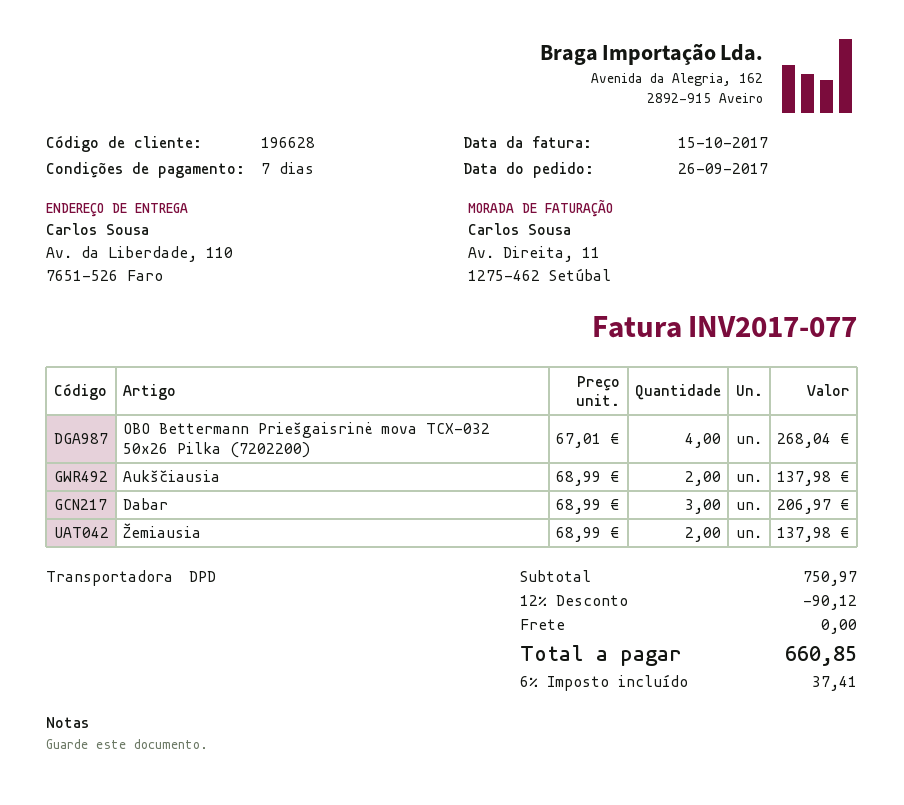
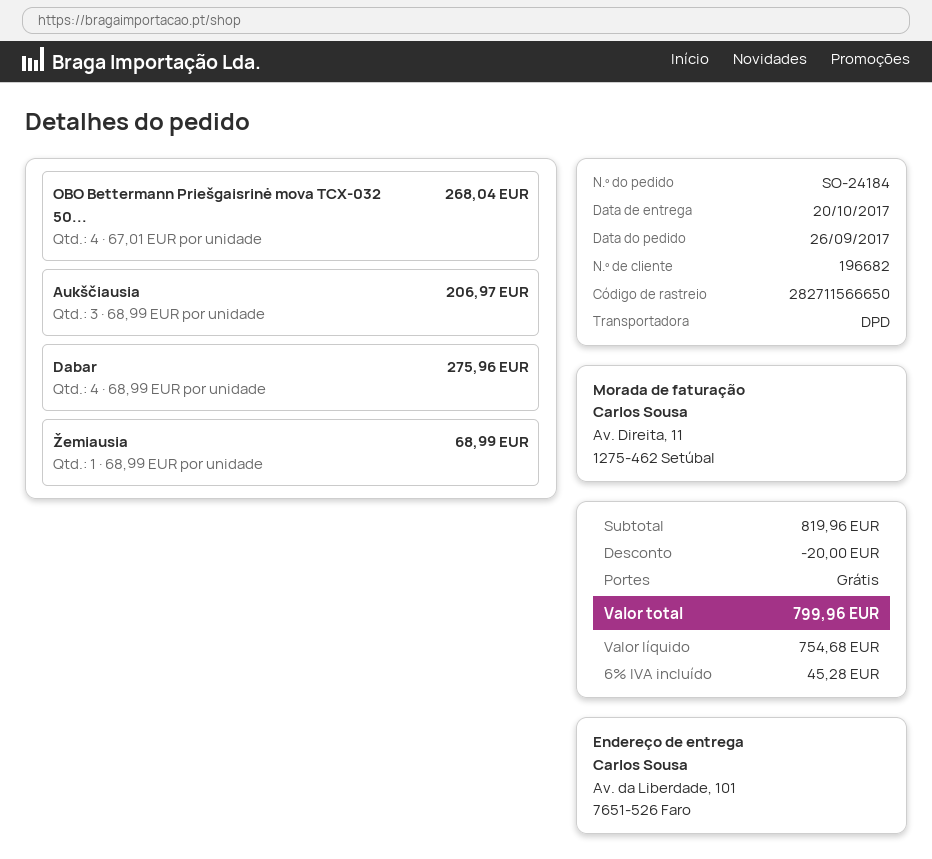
customer number: 196628 -> 196682
ship to: Av. da Liberdade, 110, 7651-526 Faro -> Av. da Liberdade, 101, 7651-526 Faro
Aukščiausia: 2 x 68.99 = 137.98 -> 3 x 68.99 = 206.97
Dabar: 3 x 68.99 = 206.97 -> 4 x 68.99 = 275.96
Žemiausia: 2 x 68.99 = 137.98 -> 1 x 68.99 = 68.99
subtotal: 750.97 -> 819.96
discount: 90.12 -> 20.00
tax: 6% = 37.41 -> 6% = 45.28
total: 660.85 -> 799.96

